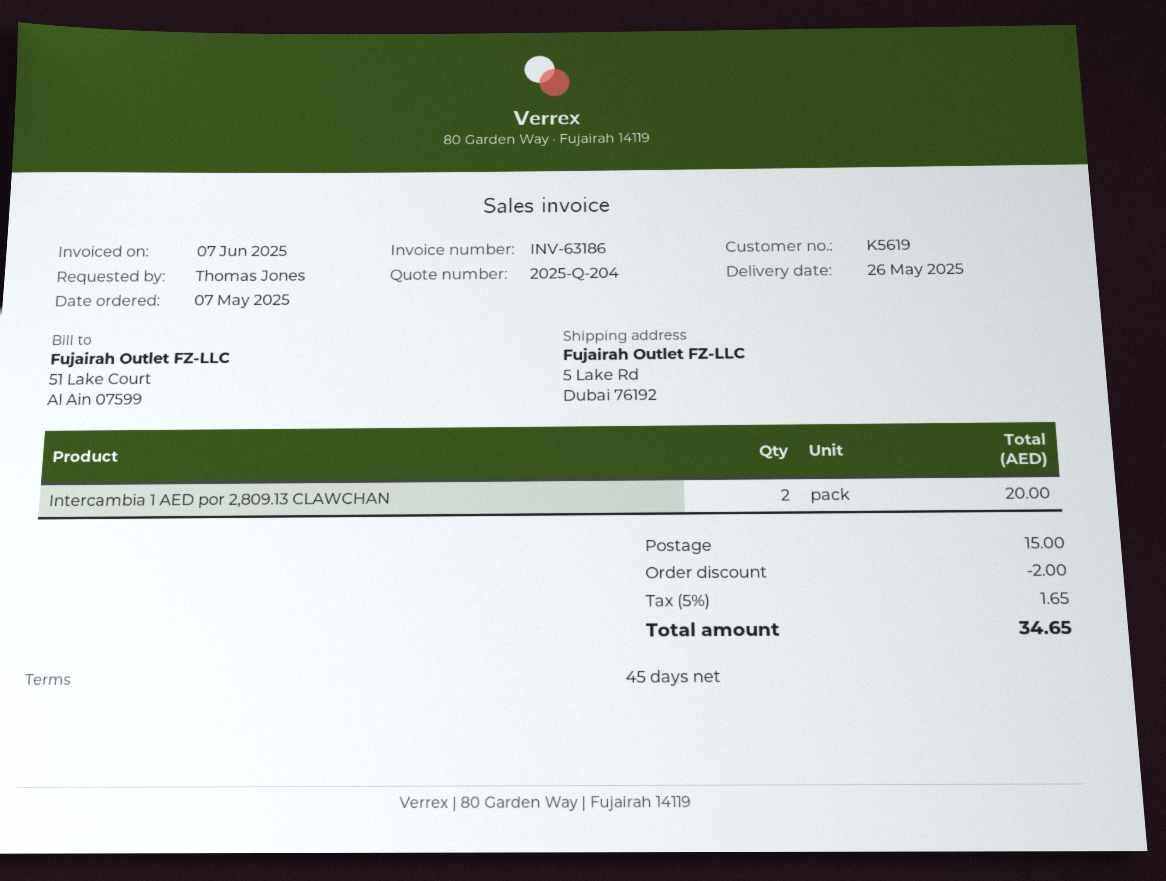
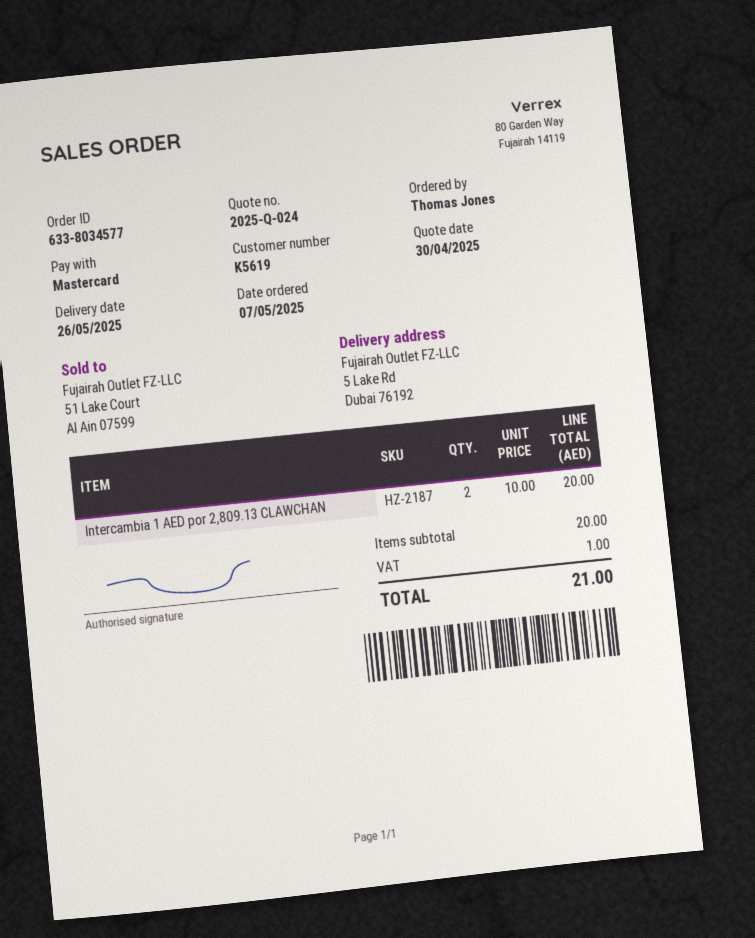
quote number: 2025-Q-204 -> 2025-Q-024
discount: 2.00 -> none
shipping: 15.00 -> none
tax: 1.65 -> 1.00
total: 34.65 -> 21.00

